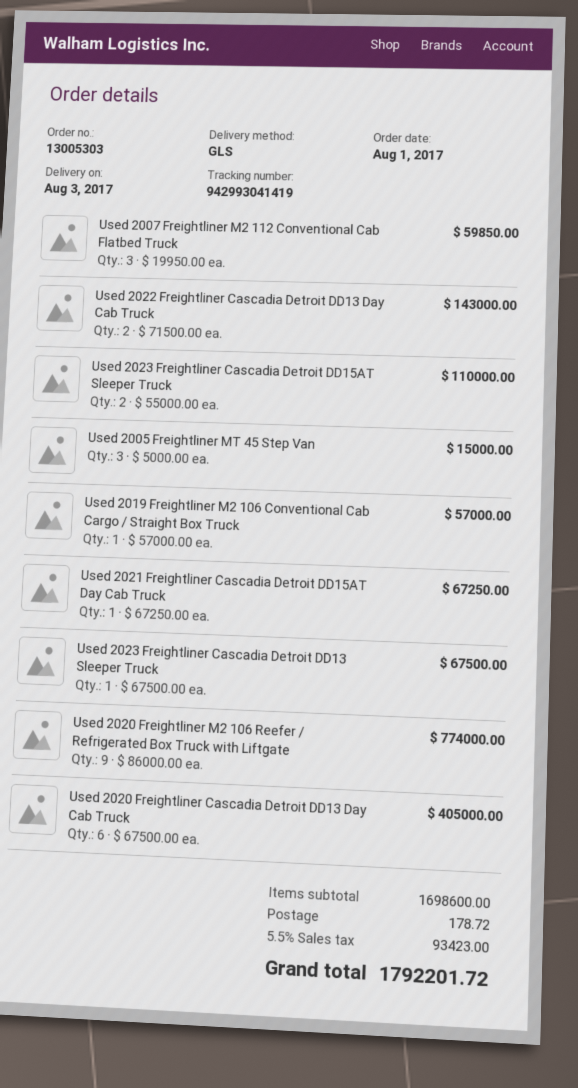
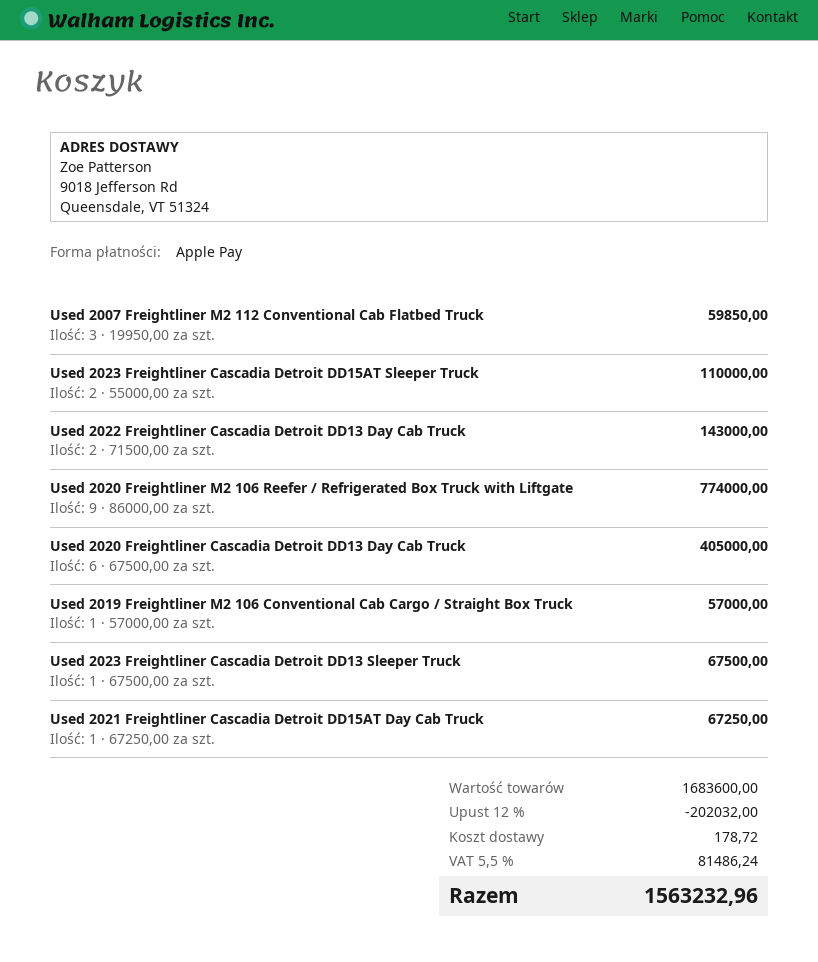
Used 2005 Freightliner MT 45 Step Van: 3 x 5000.00 = 15000.00 -> none
subtotal: 1698600.00 -> 1683600.00
discount: none -> 12% = 202032.00
tax: 5.5% = 93423.00 -> 5.5% = 81486.24
total: 1792201.72 -> 1563232.96

